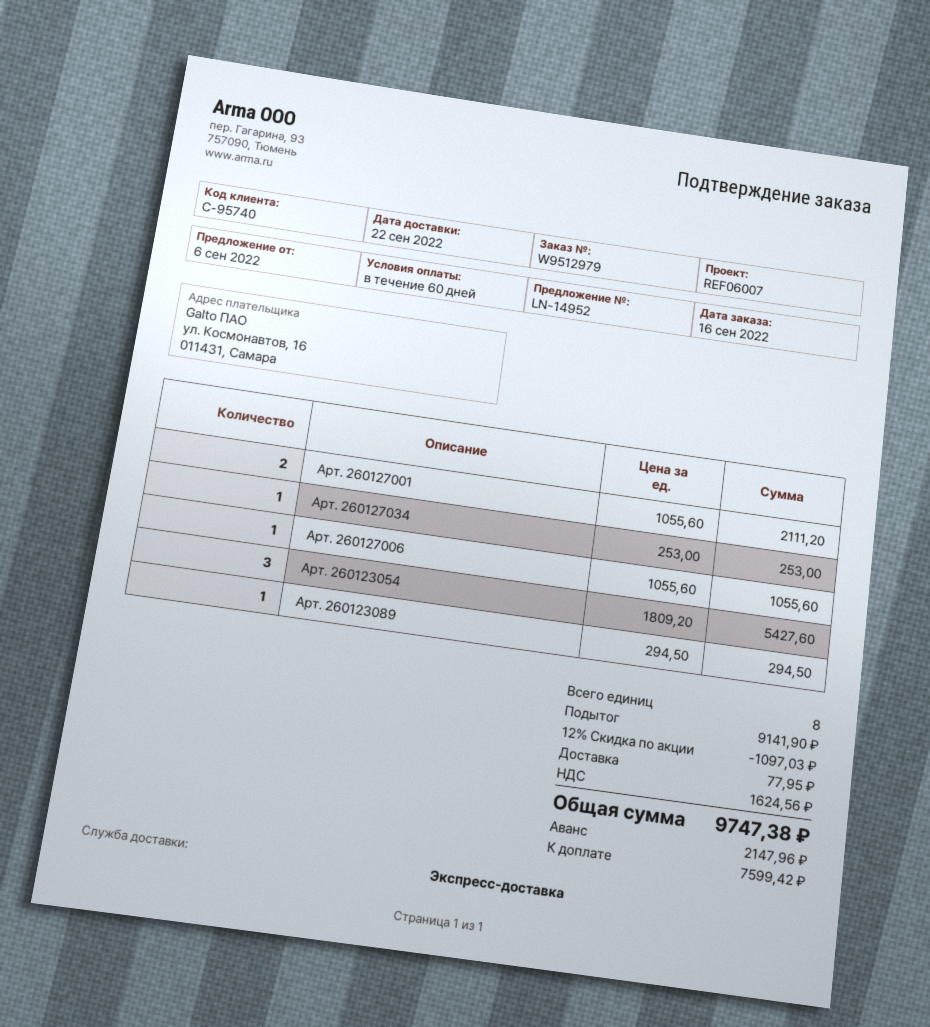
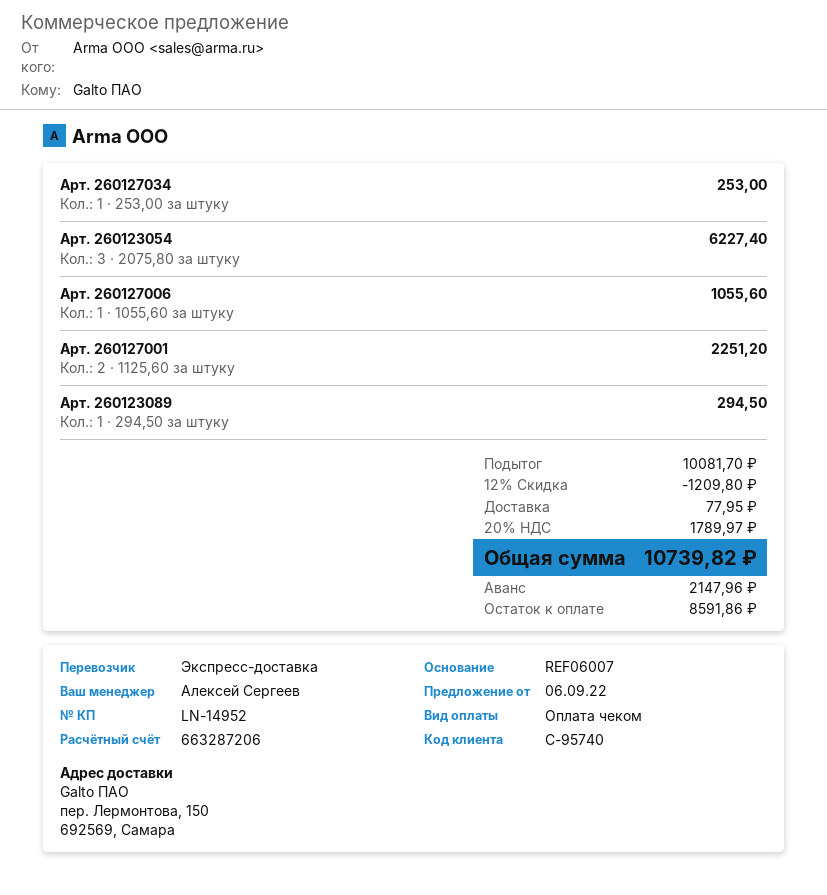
Арт. 260127001: 2 x 1055.60 = 2111.20 -> 2 x 1125.60 = 2251.20
Арт. 260123054: 3 x 1809.20 = 5427.60 -> 3 x 2075.80 = 6227.40
subtotal: 9141.90 -> 10081.70
discount: 12% = 1097.03 -> 12% = 1209.80
tax: 1624.56 -> 1789.97
total: 9747.38 -> 10739.82
balance: 7599.42 -> 8591.86

